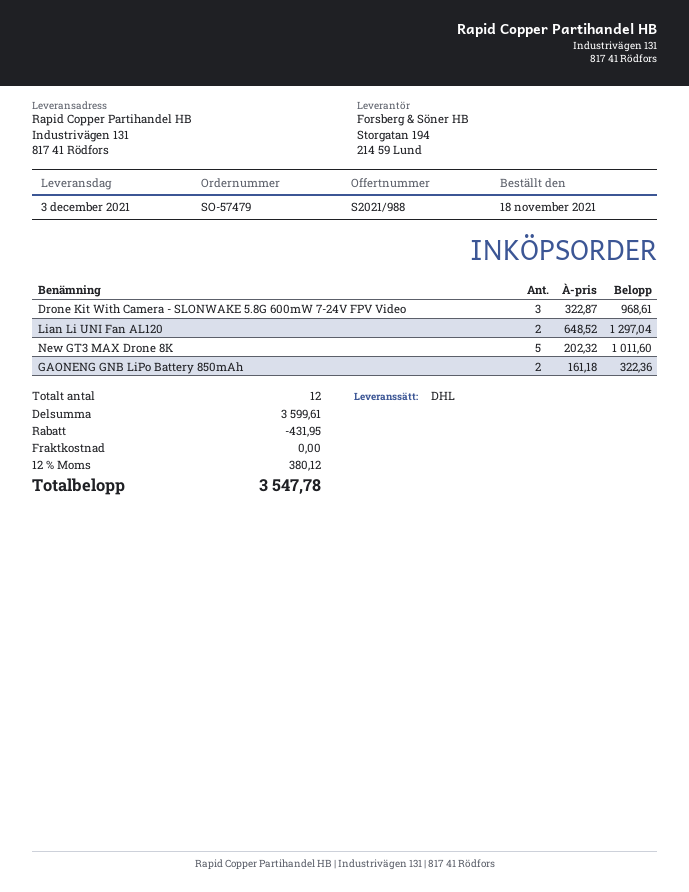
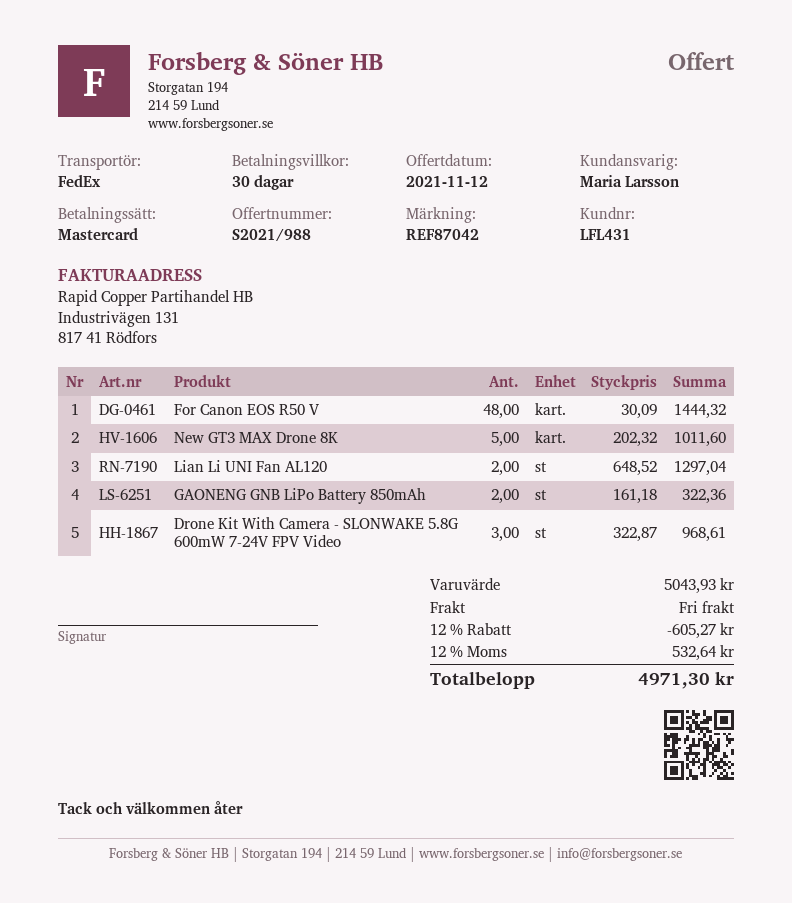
shipping method: DHL -> FedEx
For Canon EOS R50 V: none -> 48 x 30.09 = 1444.32
subtotal: 3599.61 -> 5043.93
discount: 431.95 -> 605.27
tax: 12% = 380.12 -> 12% = 532.64
total: 3547.78 -> 4971.30

